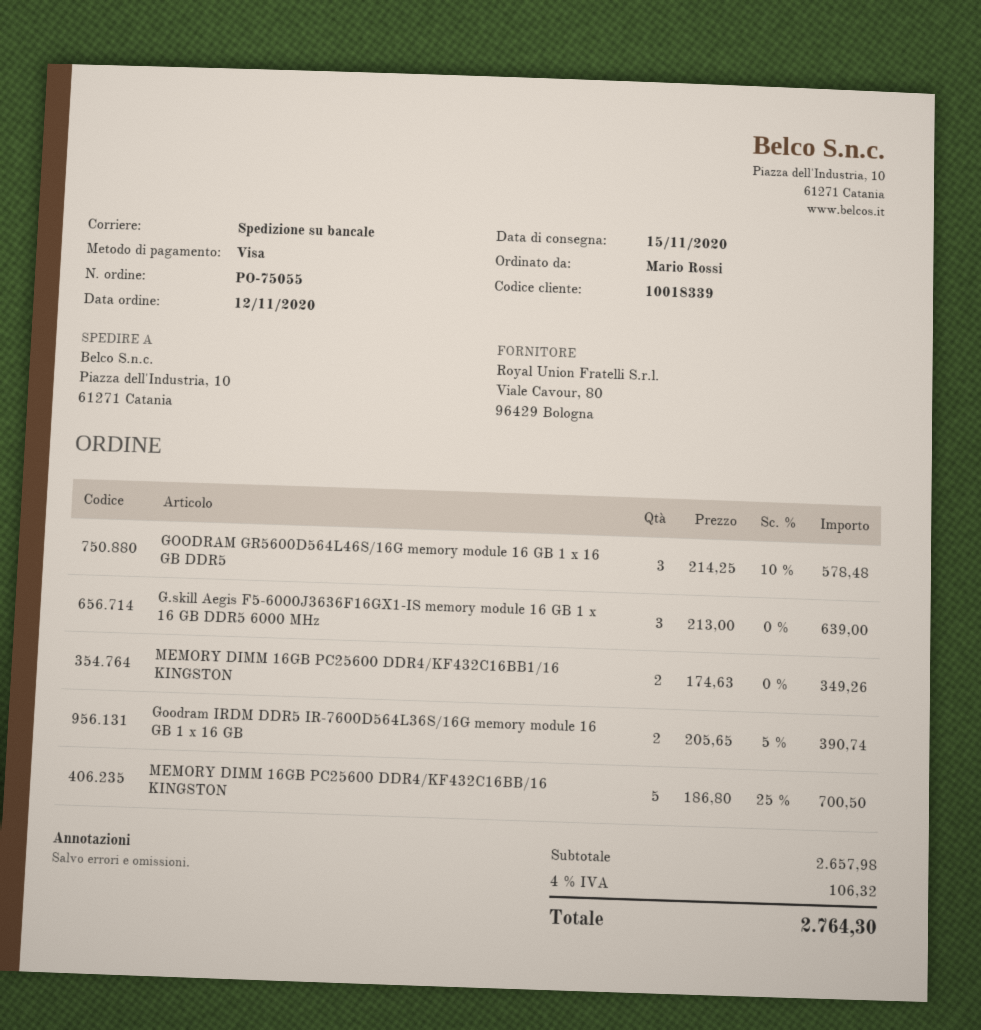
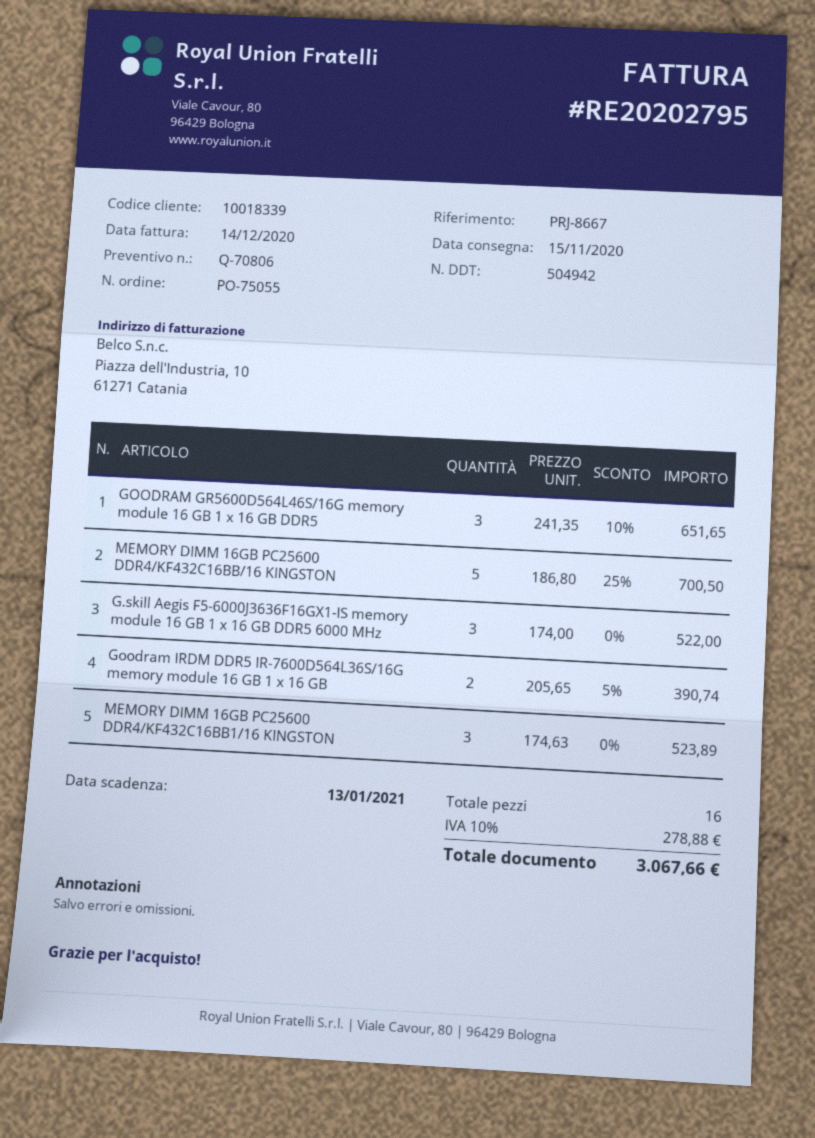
GOODRAM GR5600D564L46S/16G memory module 16 GB 1 x 16 GB DDR5: 3 x 214.25 - 10% = 578.48 -> 3 x 241.35 - 10% = 651.65
G.skill Aegis F5-6000J3636F16GX1-IS memory module 16 GB 1 x 16 GB DDR5 6000 MHz: 3 x 213.00 = 639.00 -> 3 x 174.00 = 522.00
MEMORY DIMM 16GB PC25600 DDR4/KF432C16BB1/16 KINGSTON: 2 x 174.63 = 349.26 -> 3 x 174.63 = 523.89
tax: 4% = 106.32 -> 10% = 278.88
total: 2764.30 -> 3067.66

